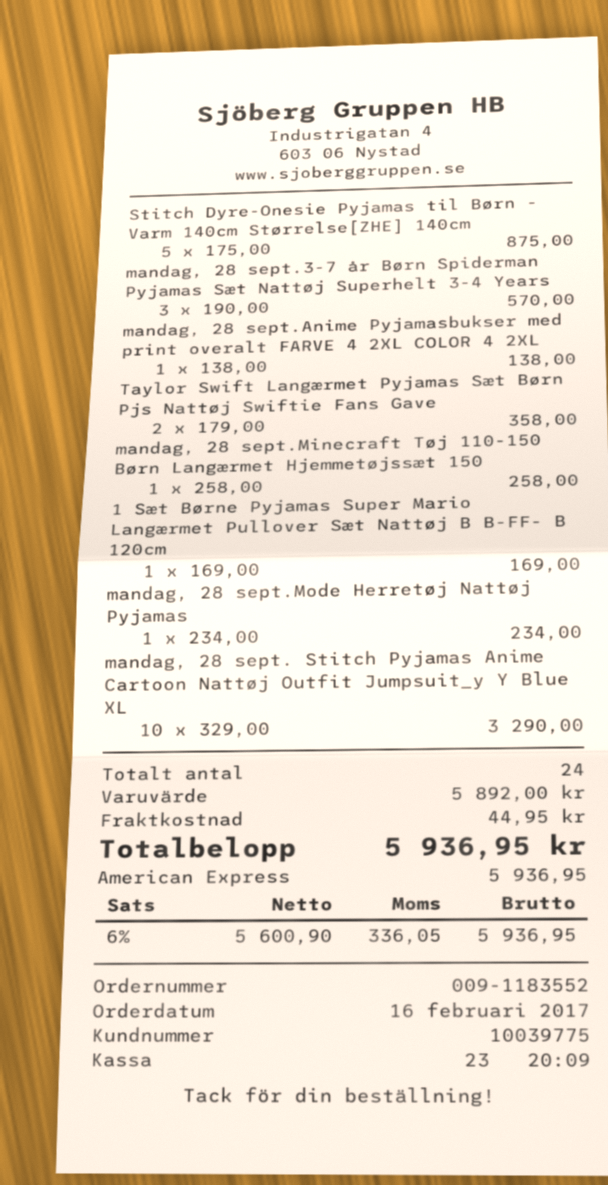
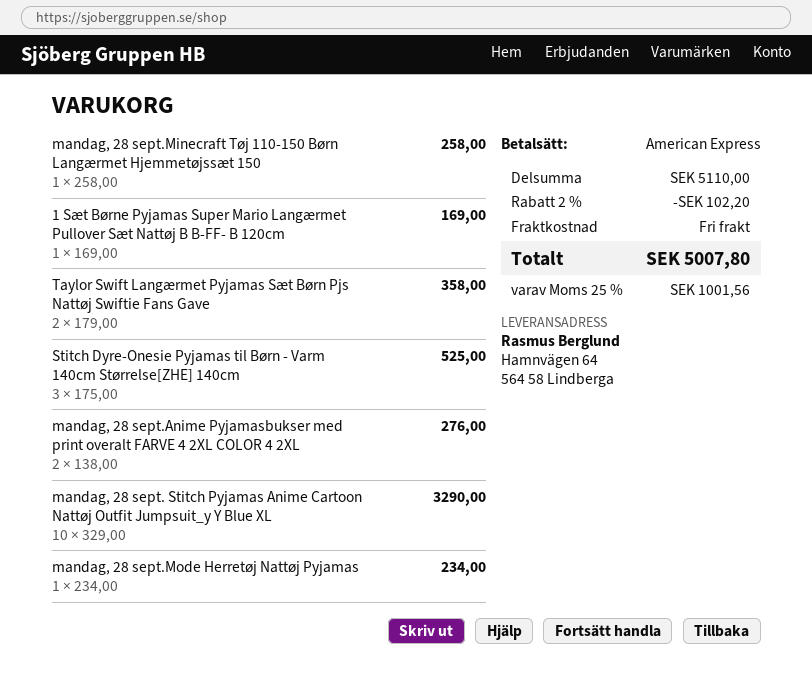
Stitch Dyre-Onesie Pyjamas til Børn - Varm 140cm Størrelse[ZHE] 140cm: 5 x 175.00 = 875.00 -> 3 x 175.00 = 525.00
mandag, 28 sept.3-7 år Børn Spiderman Pyjamas Sæt Nattøj Superhelt 3-4 Years: 3 x 190.00 = 570.00 -> none
mandag, 28 sept.Anime Pyjamasbukser med print overalt FARVE 4 2XL COLOR 4 2XL: 1 x 138.00 = 138.00 -> 2 x 138.00 = 276.00
subtotal: 5892.00 -> 5110.00
discount: none -> 2% = 102.20
shipping: 44.95 -> 0.00
tax: 6% = 336.05 -> 25% = 1001.56
total: 5936.95 -> 5007.80

